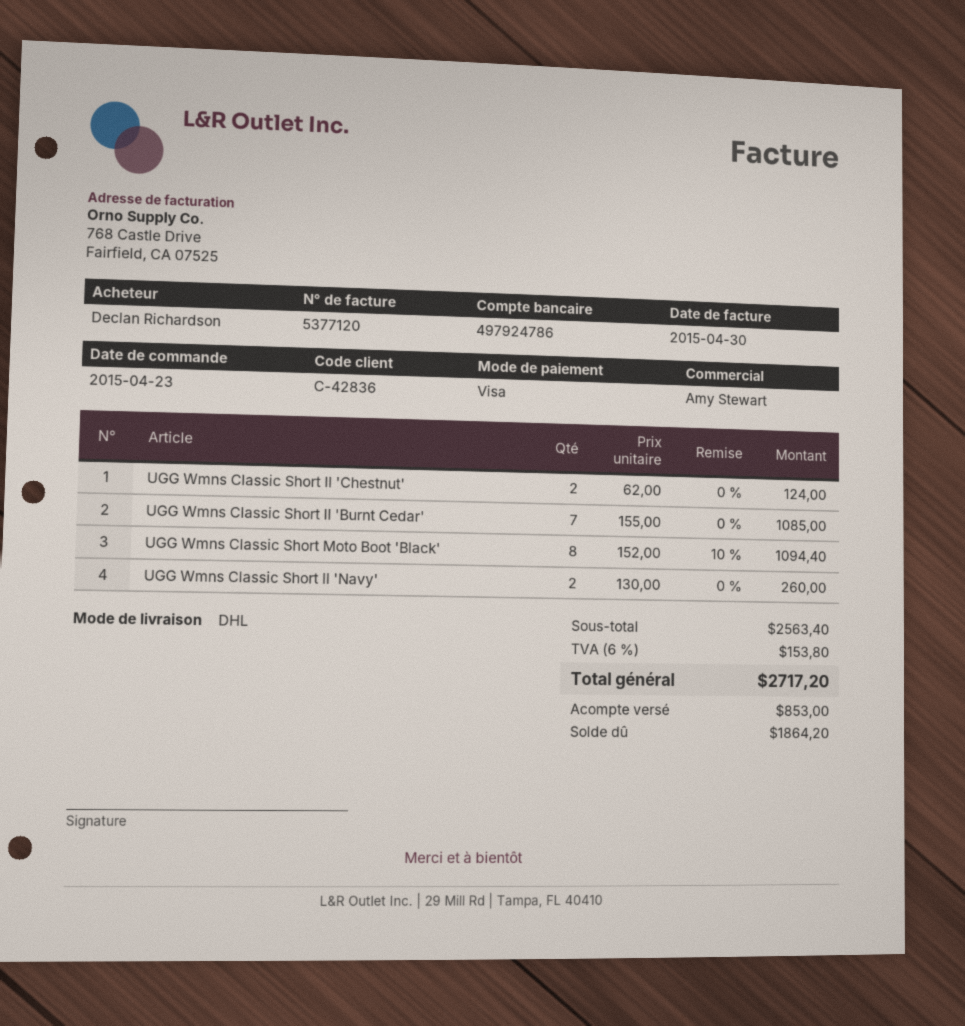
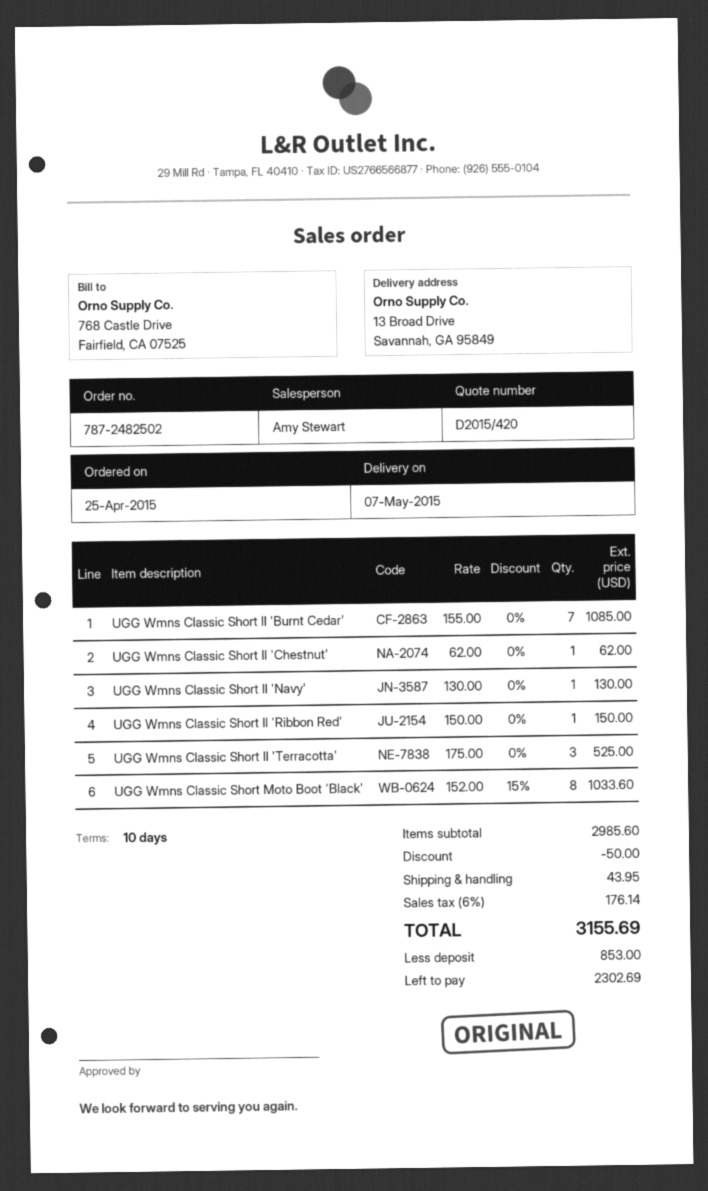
order date: 2015-04-23 -> 2015-04-25
UGG Wmns Classic Short II 'Chestnut': 2 x 62.00 = 124.00 -> 1 x 62.00 = 62.00
UGG Wmns Classic Short Moto Boot 'Black': 8 x 152.00 - 10% = 1094.40 -> 8 x 152.00 - 15% = 1033.60
UGG Wmns Classic Short II 'Navy': 2 x 130.00 = 260.00 -> 1 x 130.00 = 130.00
UGG Wmns Classic Short II 'Ribbon Red': none -> 1 x 150.00 = 150.00
UGG Wmns Classic Short II 'Terracotta': none -> 3 x 175.00 = 525.00
subtotal: 2563.40 -> 2985.60
discount: none -> 50.00
shipping: none -> 43.95
tax: 6% = 153.80 -> 6% = 176.14
total: 2717.20 -> 3155.69
balance: 1864.20 -> 2302.69

